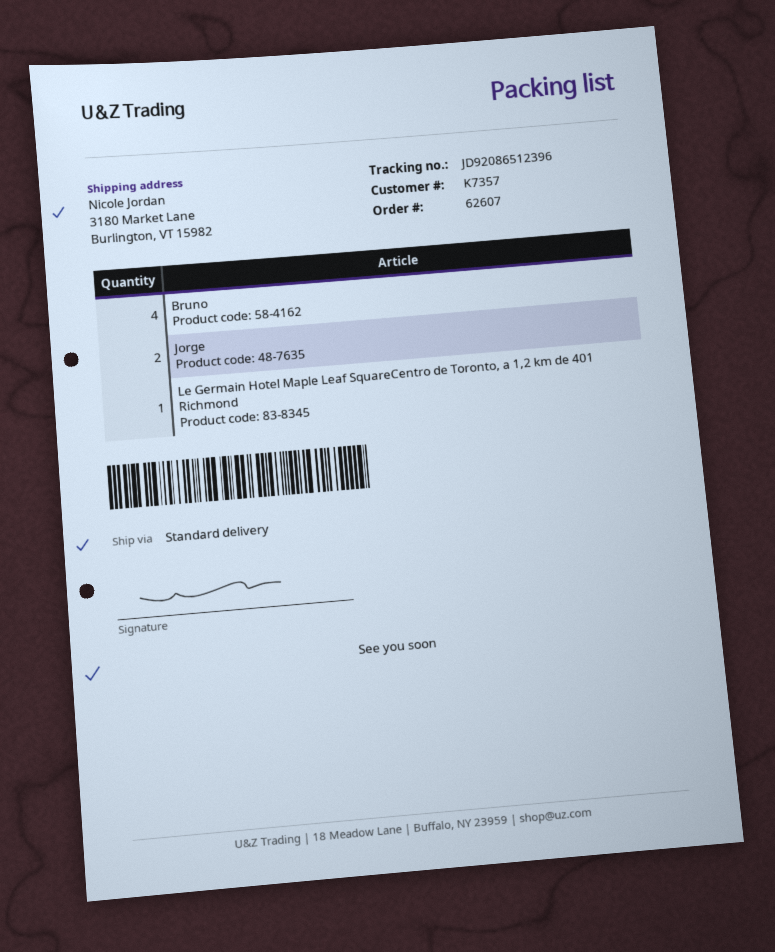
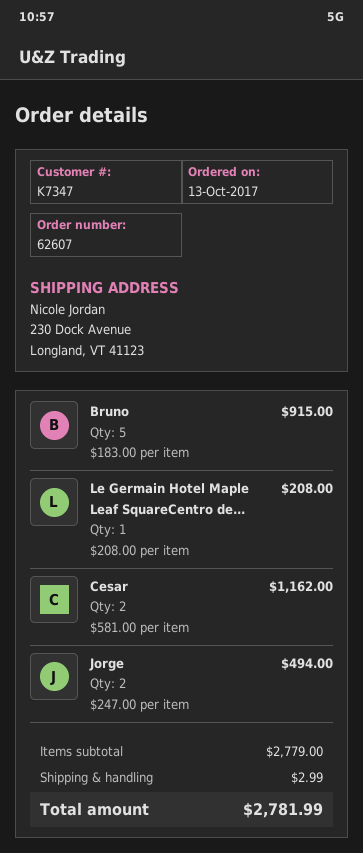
customer number: K7357 -> K7347
ship to: 3180 Market Lane, Burlington, VT 15982 -> 230 Dock Avenue, Longland, VT 41123
Bruno: 4 -> 5
Cesar: none -> 2

